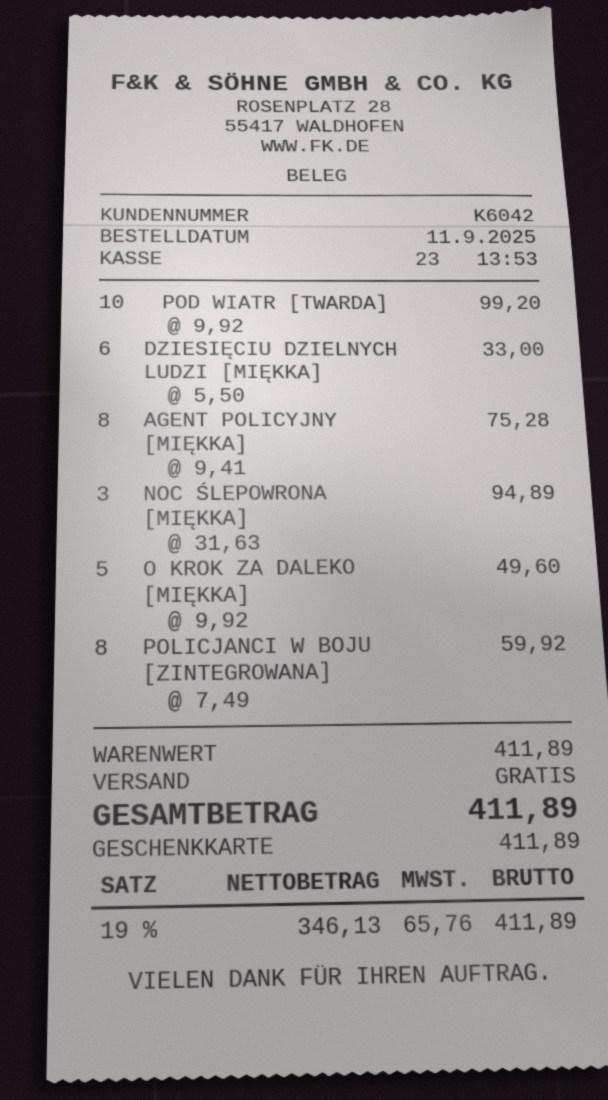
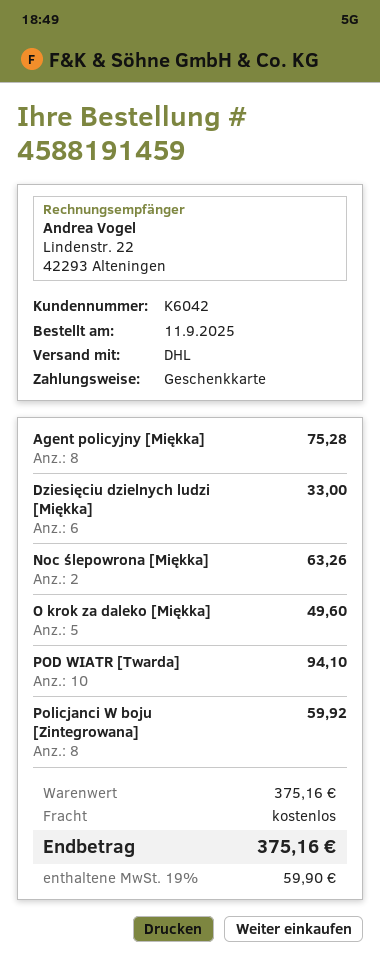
POD WIATR [TWARDA]: 10 for 99.20 -> 10 for 94.10
NOC ŚLEPOWRONA [MIĘKKA]: 3 for 94.89 -> 2 for 63.26
subtotal: 411.89 -> 375.16
tax: 19% = 65.76 -> 19% = 59.90
total: 411.89 -> 375.16

